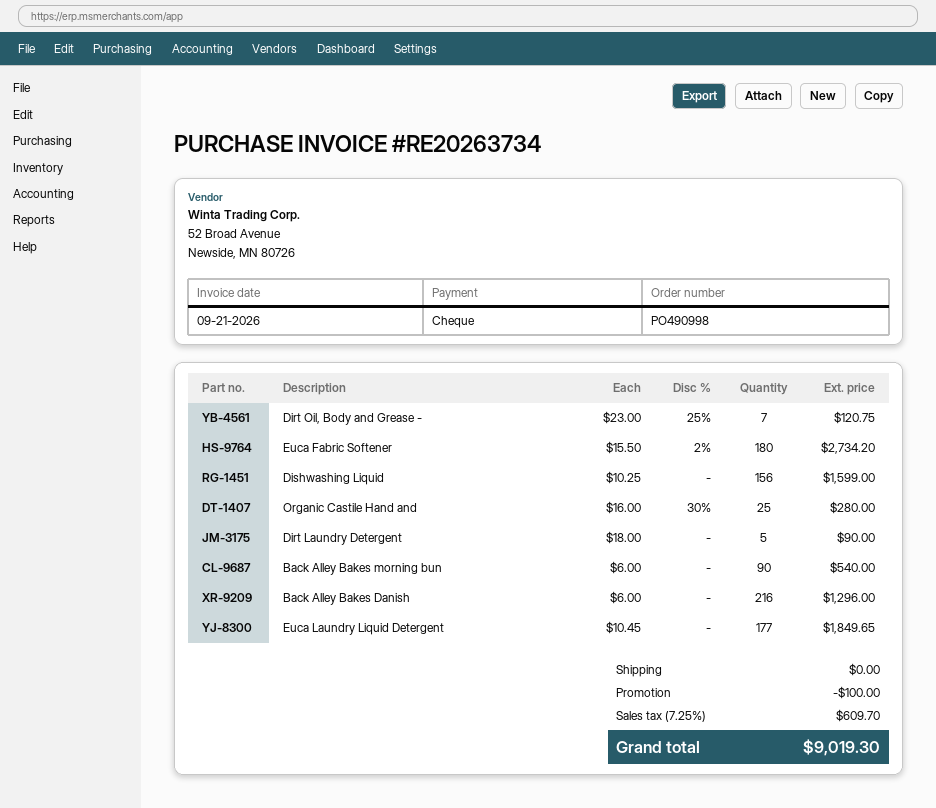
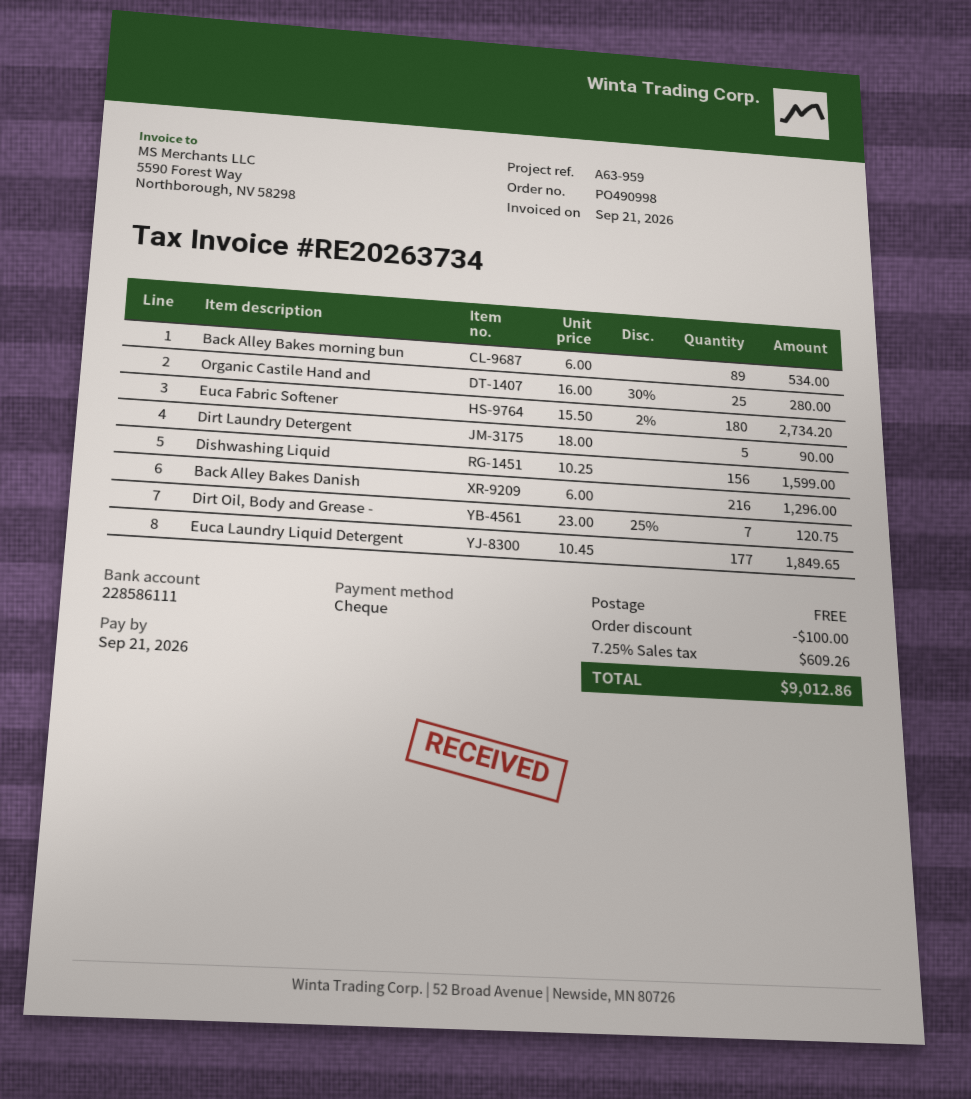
Back Alley Bakes morning bun: 90 x 6.00 = 540.00 -> 89 x 6.00 = 534.00
tax: 7.25% = 609.70 -> 7.25% = 609.26
total: 9019.30 -> 9012.86

